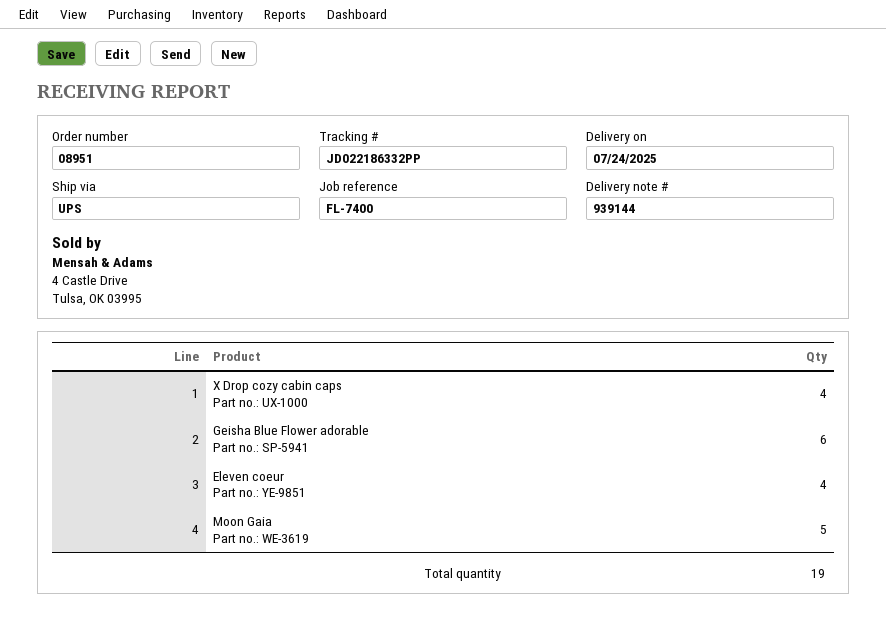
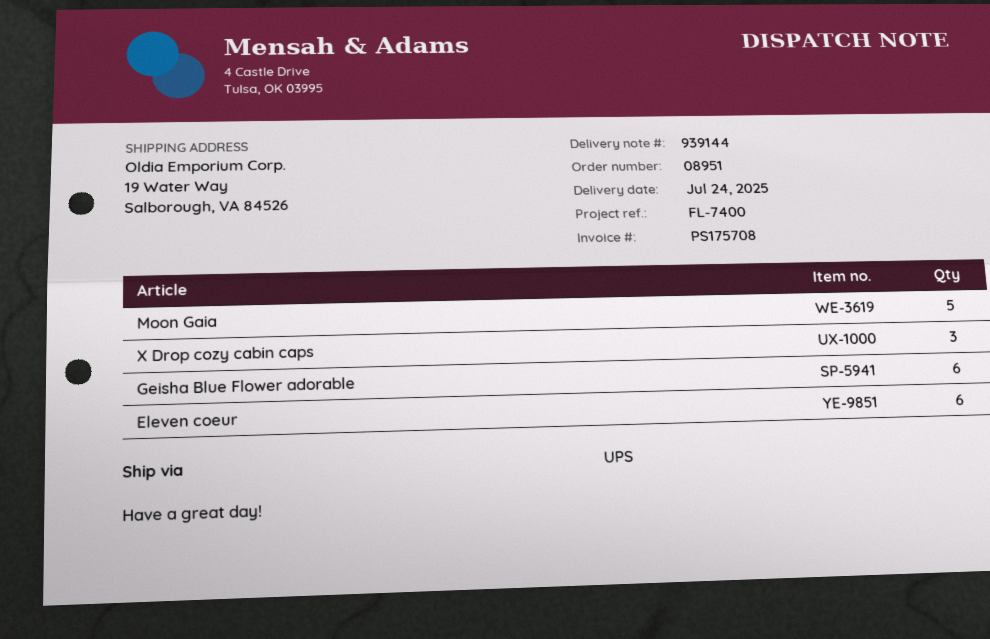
X Drop cozy cabin caps: 4 -> 3
Eleven coeur: 4 -> 6

